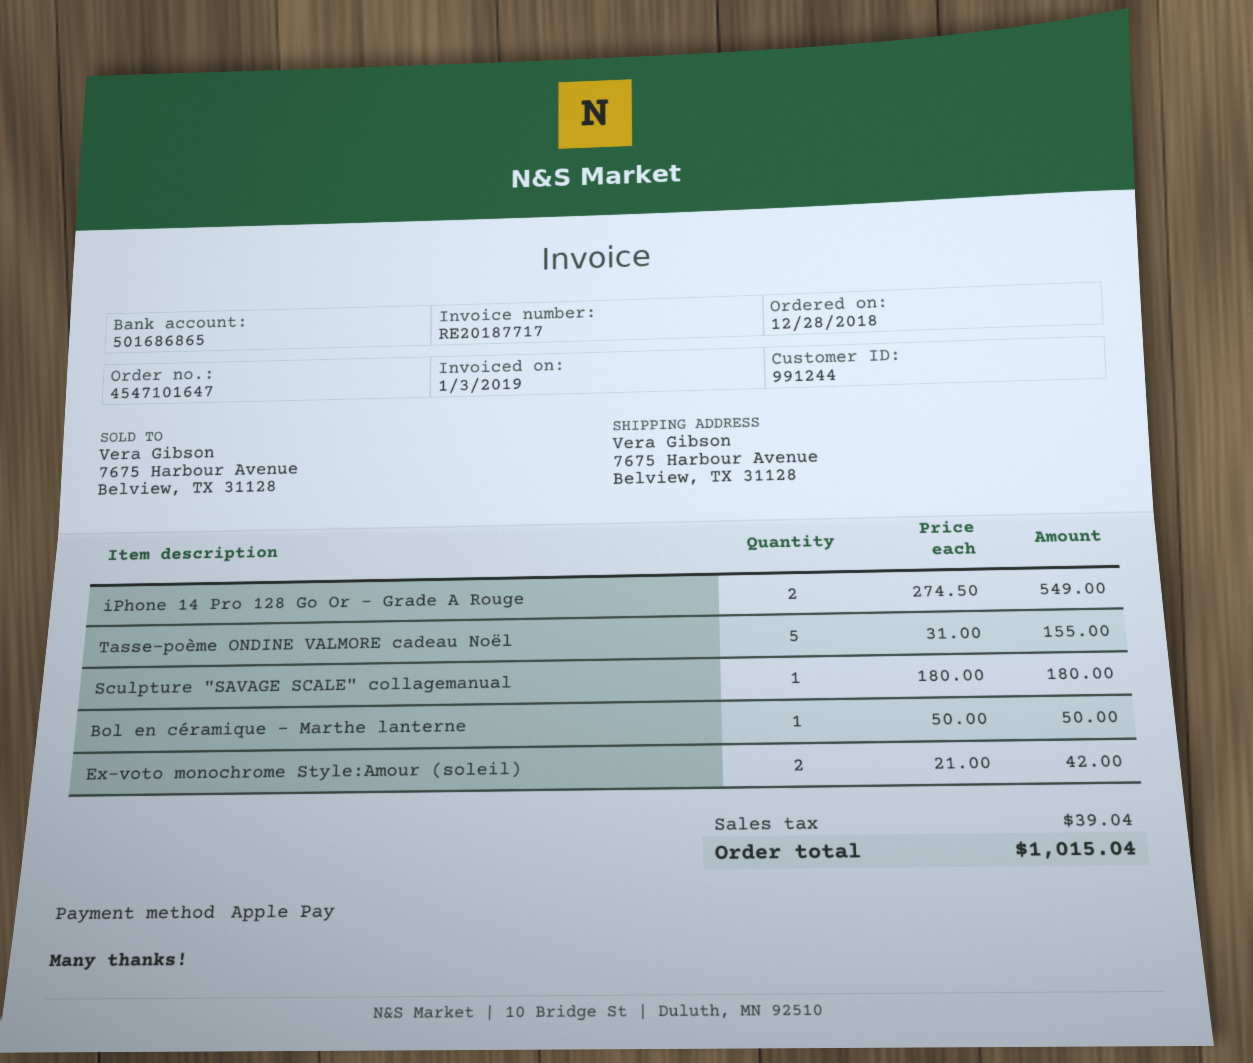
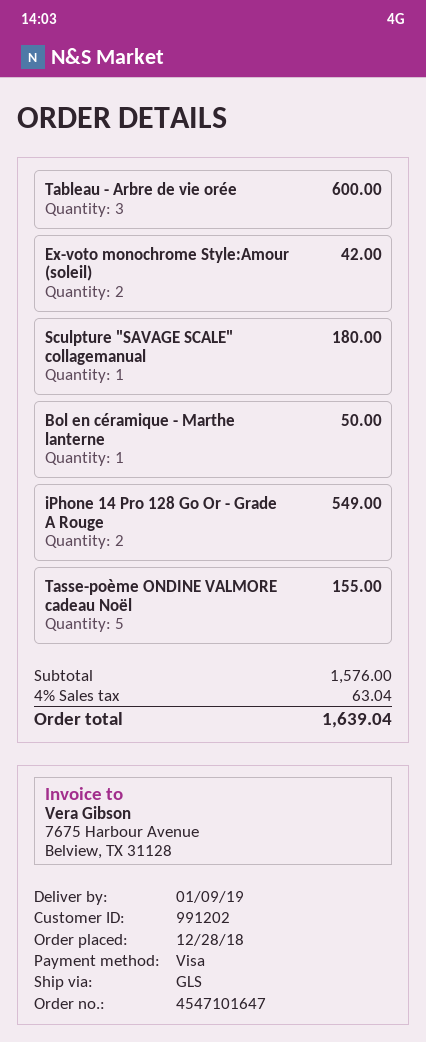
customer number: 991244 -> 991202
payment method: Apple Pay -> Visa
Tableau - Arbre de vie orée: none -> 3 for 600.00
tax: 39.04 -> 63.04
total: 1015.04 -> 1639.04

